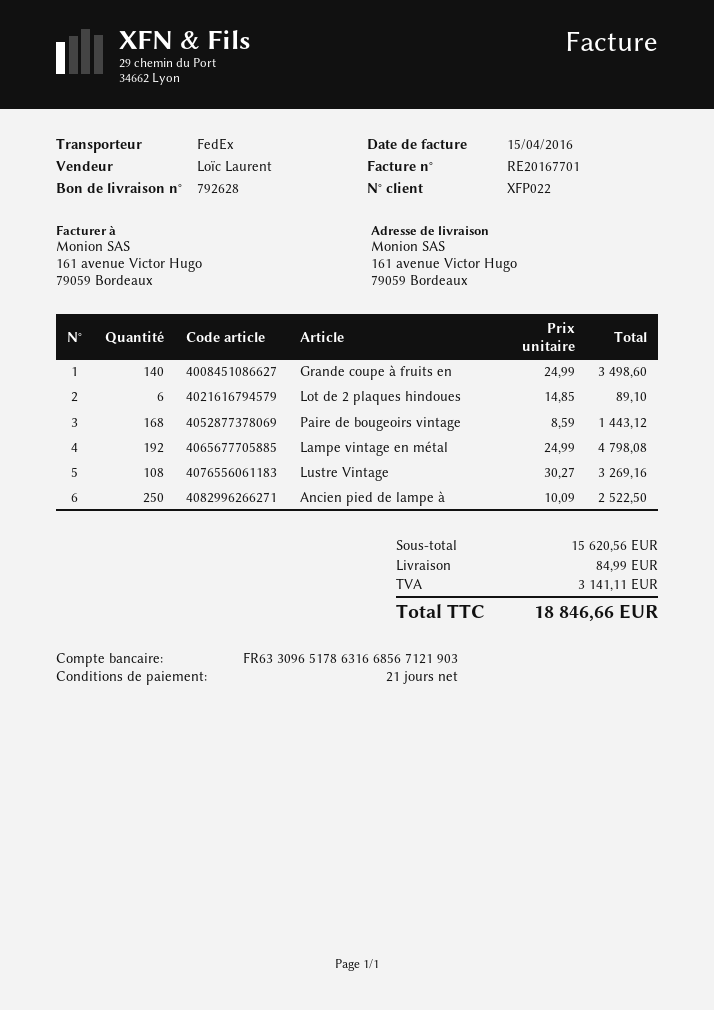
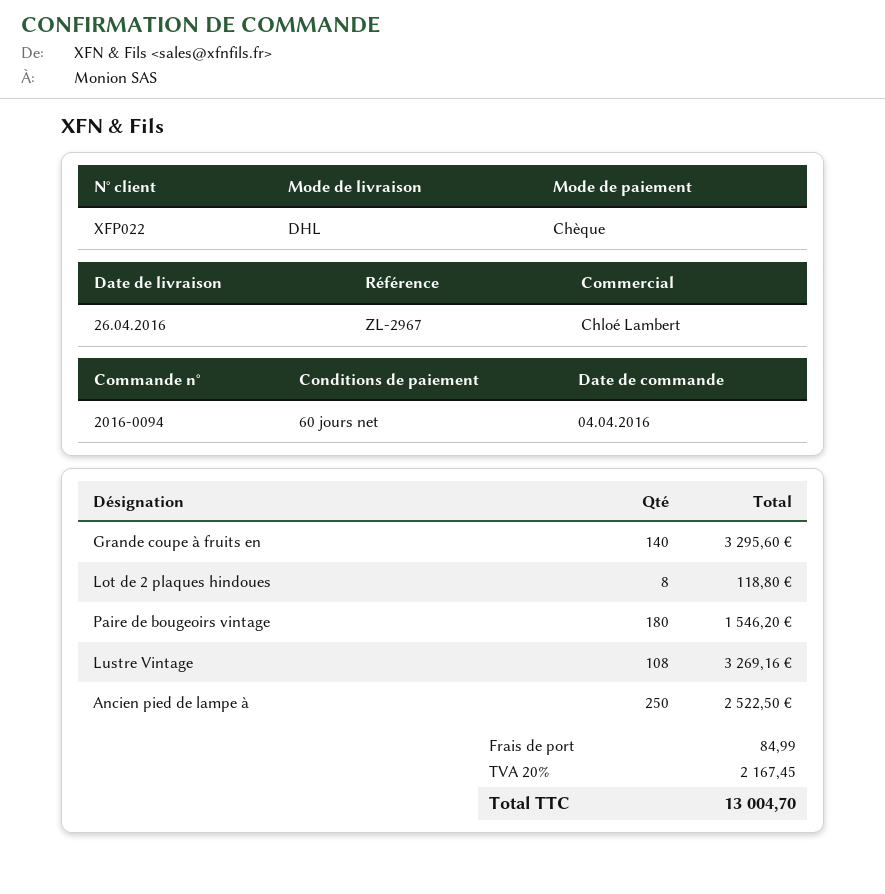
payment terms: 21 days -> 60 days
sales rep: Loïc Laurent -> Chloé Lambert
shipping method: FedEx -> DHL
Grande coupe à fruits en: 140 for 3498.60 -> 140 for 3295.60
Lot de 2 plaques hindoues: 6 for 89.10 -> 8 for 118.80
Paire de bougeoirs vintage: 168 for 1443.12 -> 180 for 1546.20
Lampe vintage en métal: 192 for 4798.08 -> none
tax: 3141.11 -> 2167.45
total: 18846.66 -> 13004.70

